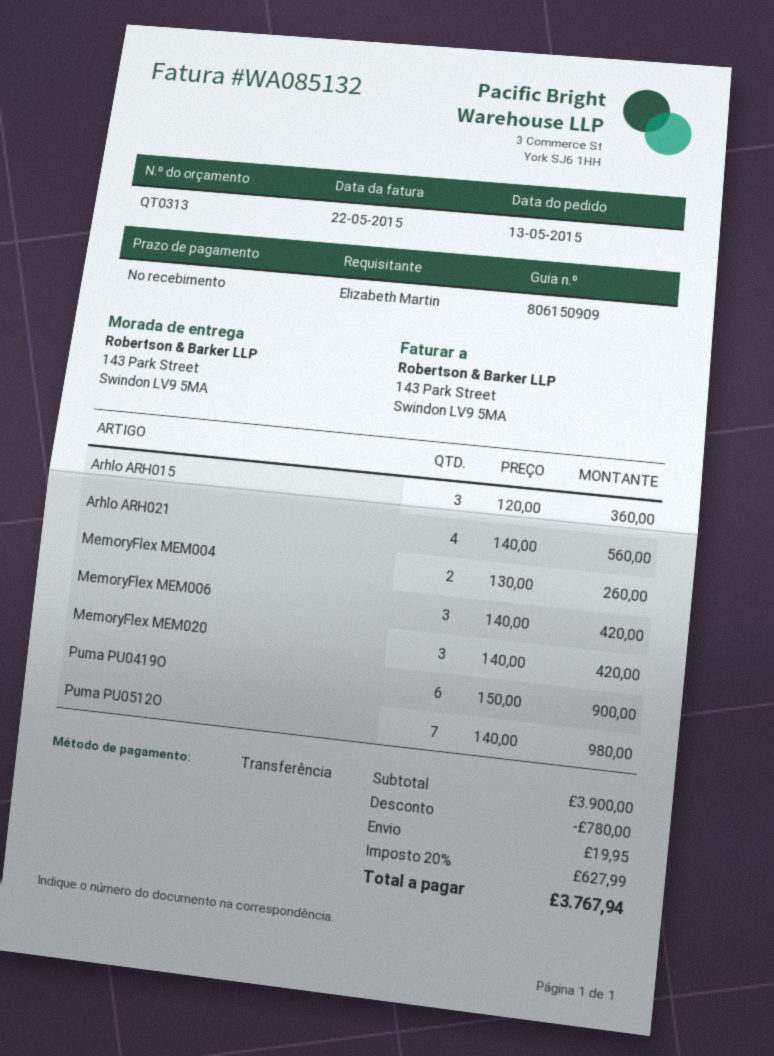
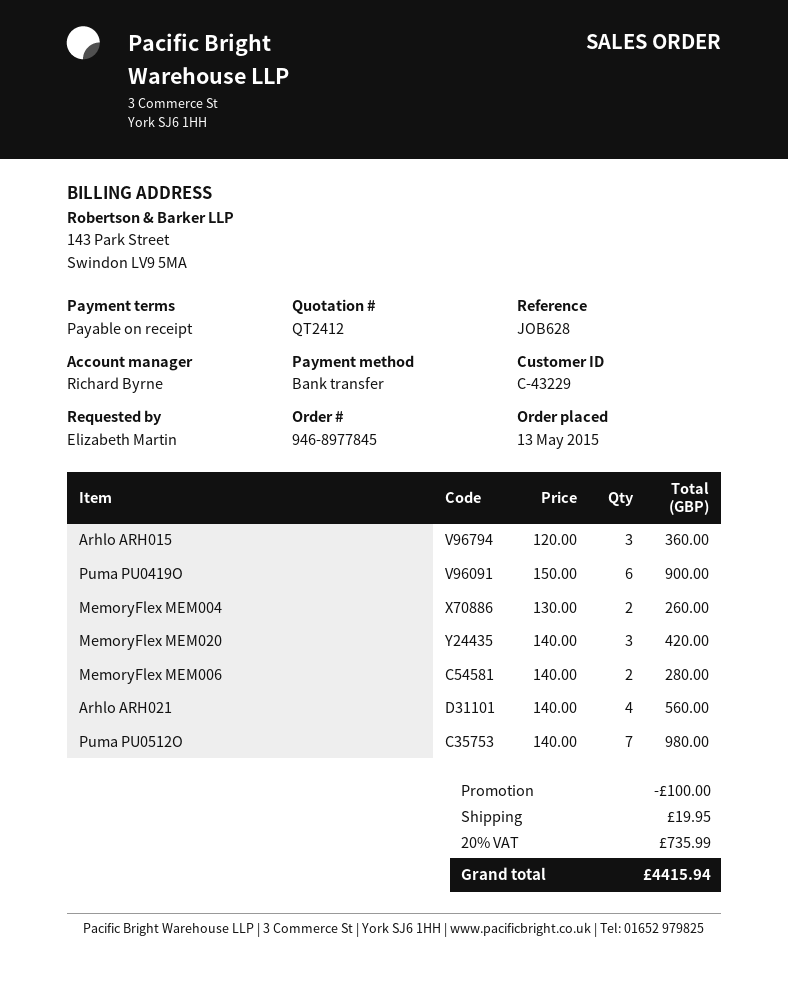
quote number: QT0313 -> QT2412
MemoryFlex MEM006: 3 x 140.00 = 420.00 -> 2 x 140.00 = 280.00
discount: 780.00 -> 100.00
tax: 20% = 627.99 -> 20% = 735.99
total: 3767.94 -> 4415.94

